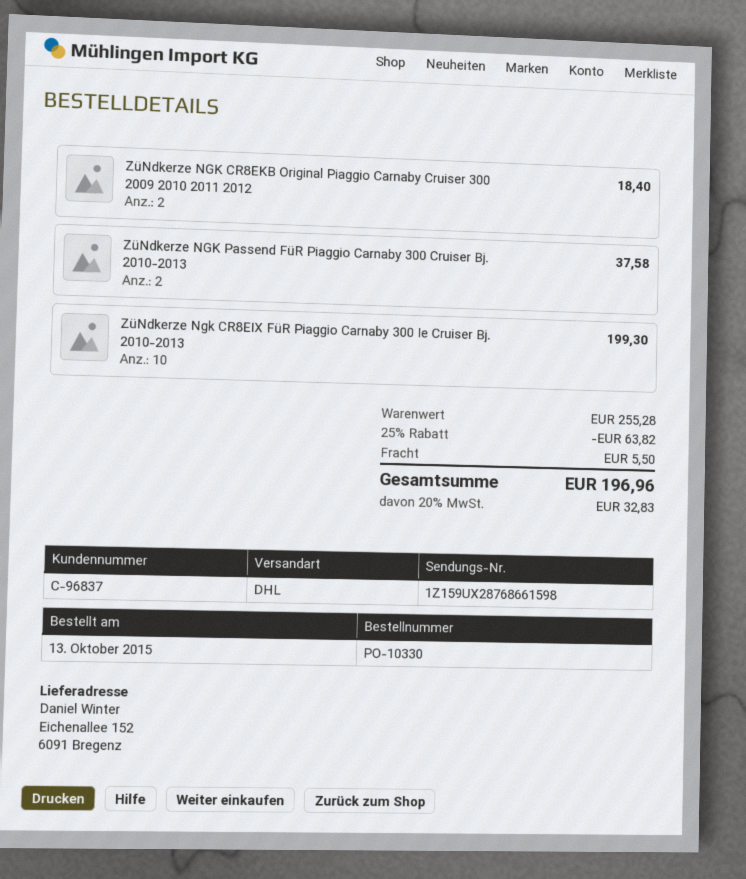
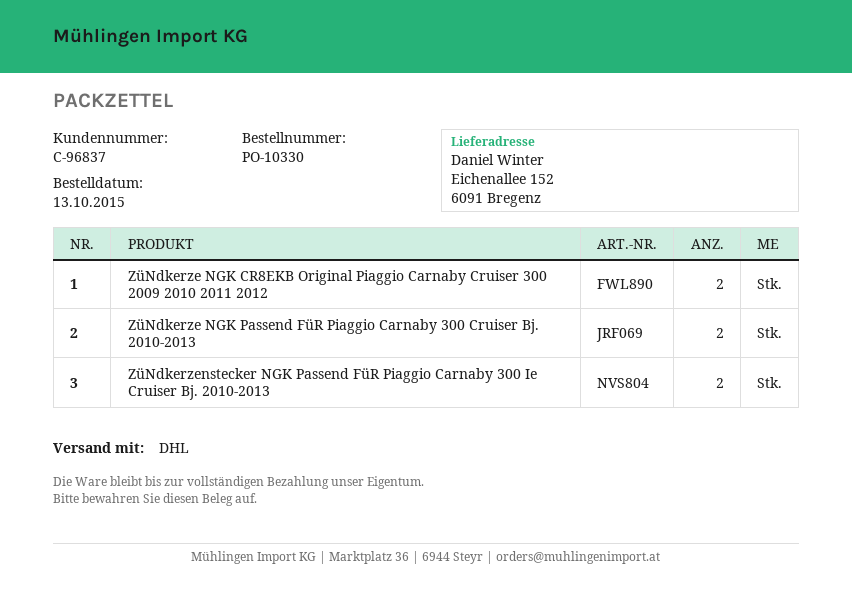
ZüNdkerze Ngk CR8EIX FüR Piaggio Carnaby 300 Ie Cruiser Bj. 2010-2013: 10 -> none
ZüNdkerzenstecker NGK Passend FüR Piaggio Carnaby 300 Ie Cruiser Bj. 2010-2013: none -> 2

